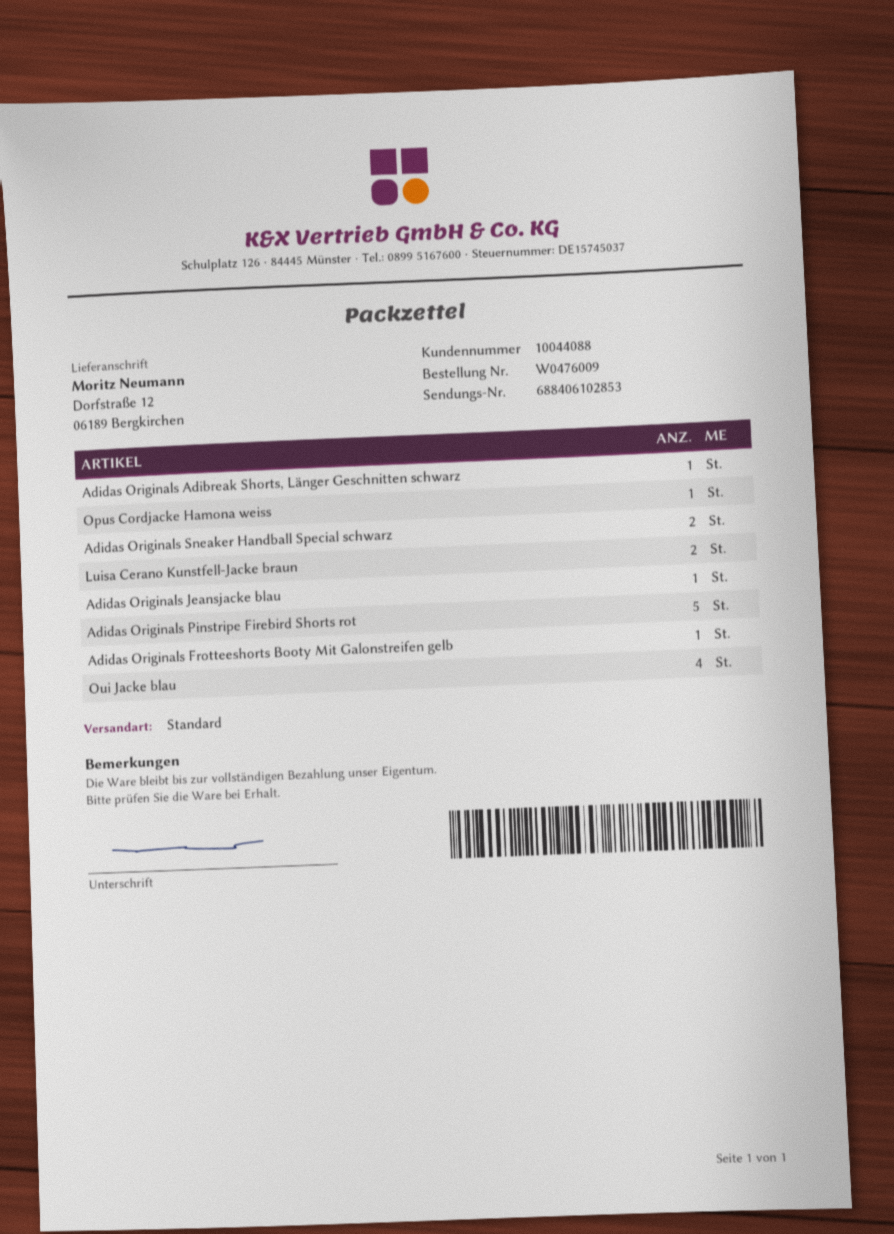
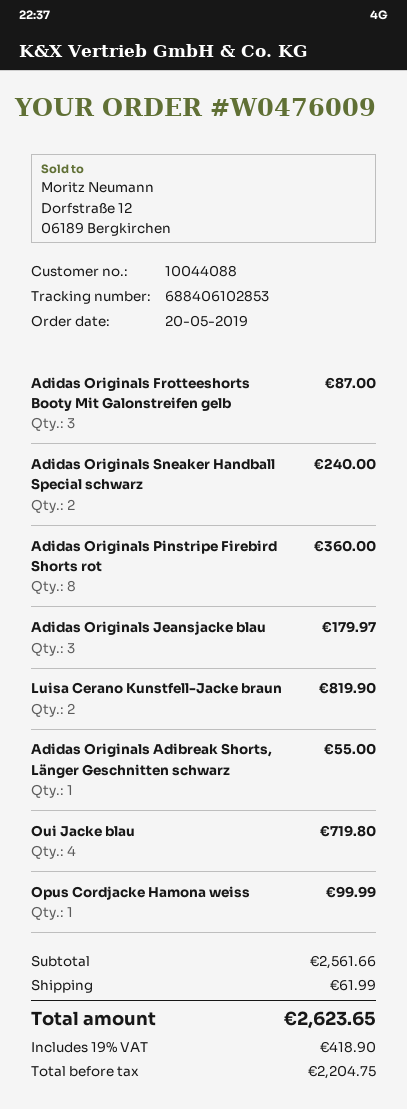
Adidas Originals Jeansjacke blau: 1 -> 3
Adidas Originals Pinstripe Firebird Shorts rot: 5 -> 8
Adidas Originals Frotteeshorts Booty Mit Galonstreifen gelb: 1 -> 3

